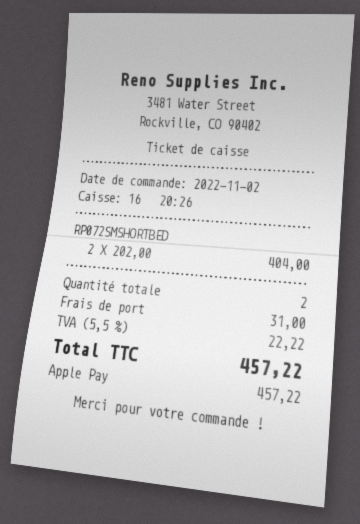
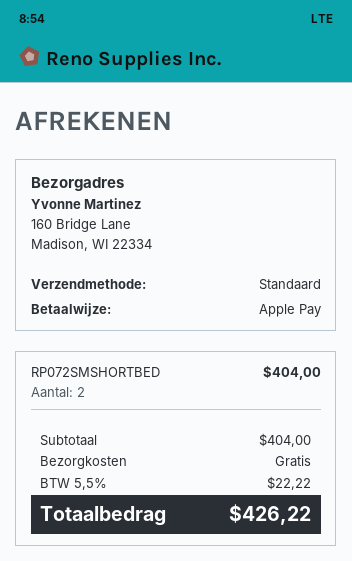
shipping: 31.00 -> 0.00
total: 457.22 -> 426.22

